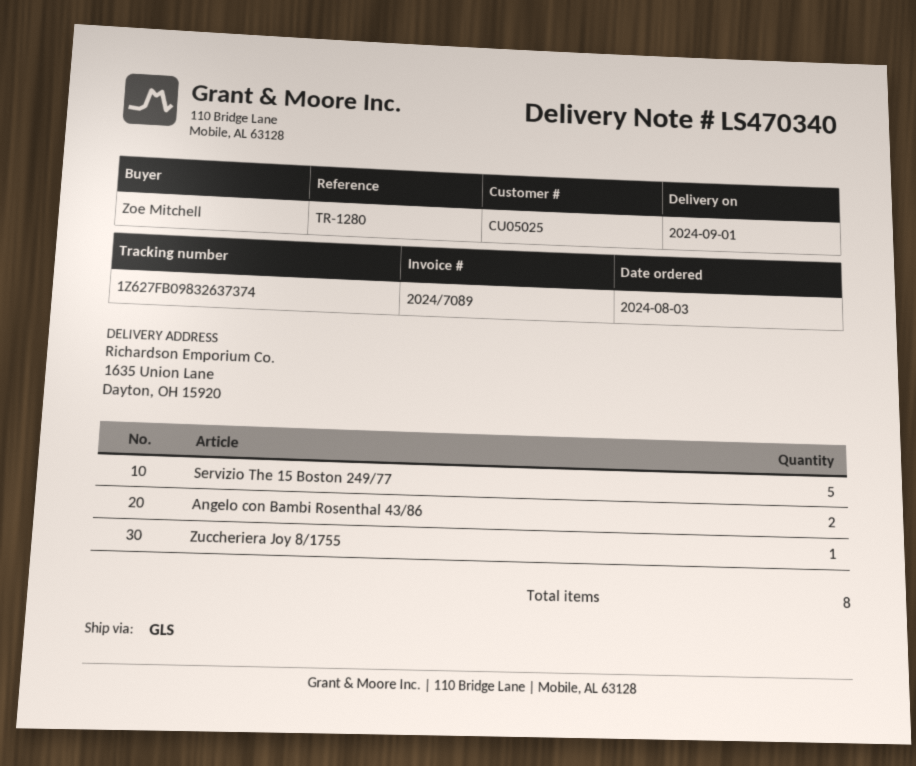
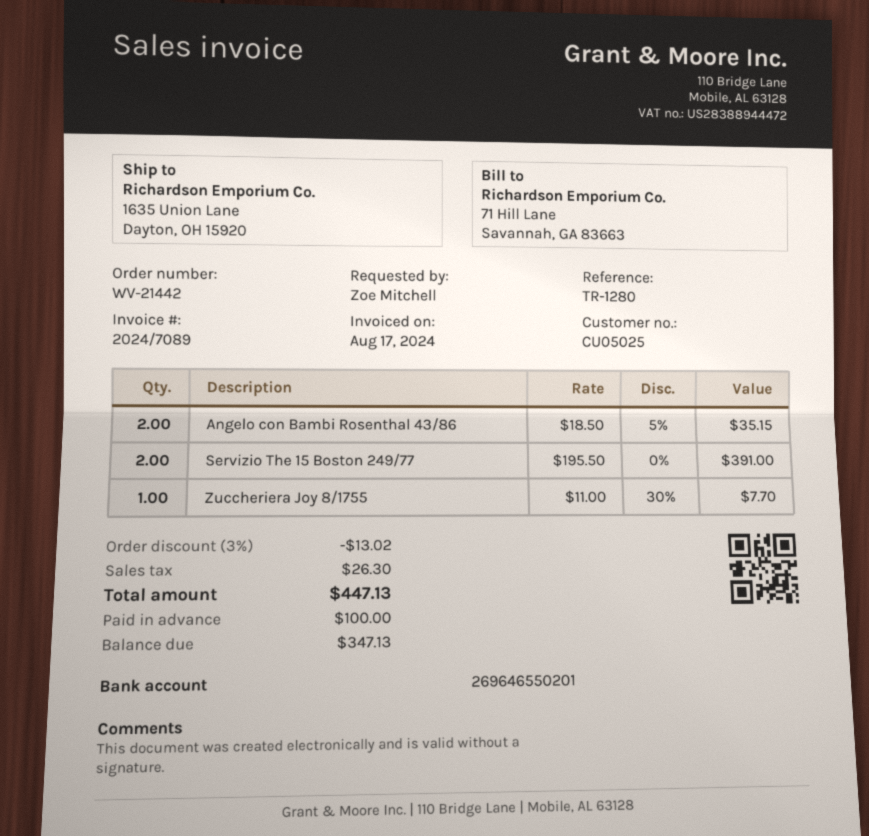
Servizio The 15 Boston 249/77: 5 -> 2

